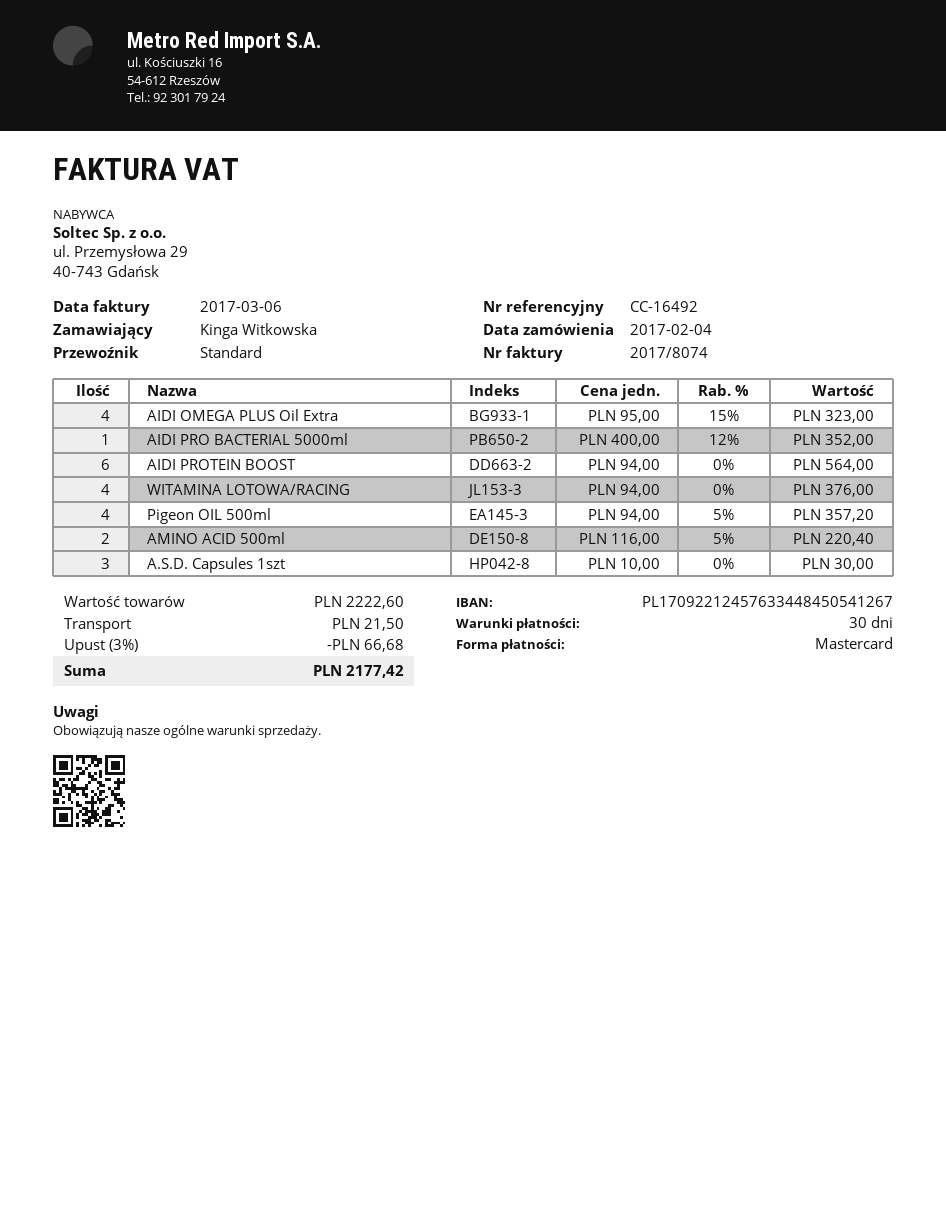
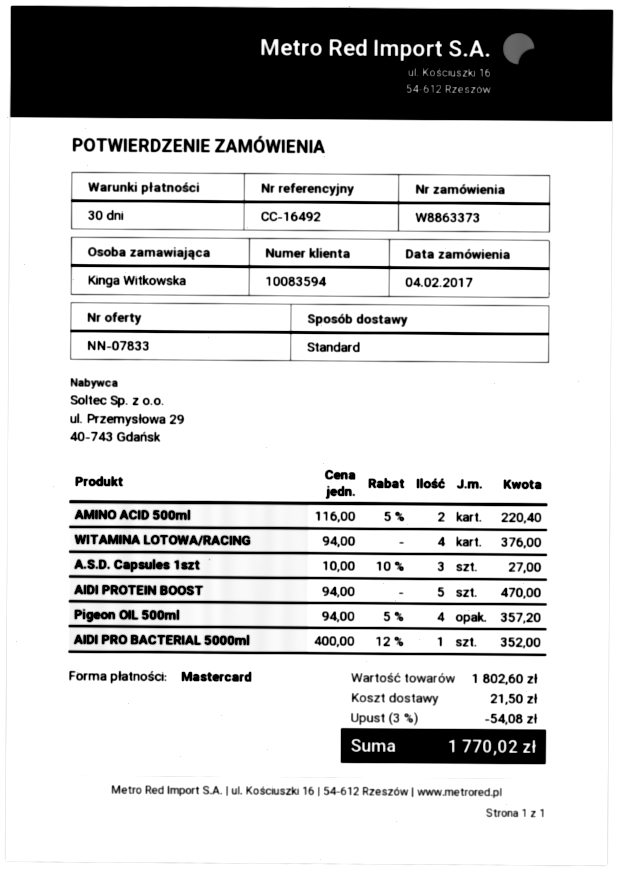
AIDI OMEGA PLUS Oil Extra: 4 x 95.00 - 15% = 323.00 -> none
AIDI PROTEIN BOOST: 6 x 94.00 = 564.00 -> 5 x 94.00 = 470.00
A.S.D. Capsules 1szt: 3 x 10.00 = 30.00 -> 3 x 10.00 - 10% = 27.00
subtotal: 2222.60 -> 1802.60
discount: 3% = 66.68 -> 3% = 54.08
total: 2177.42 -> 1770.02

